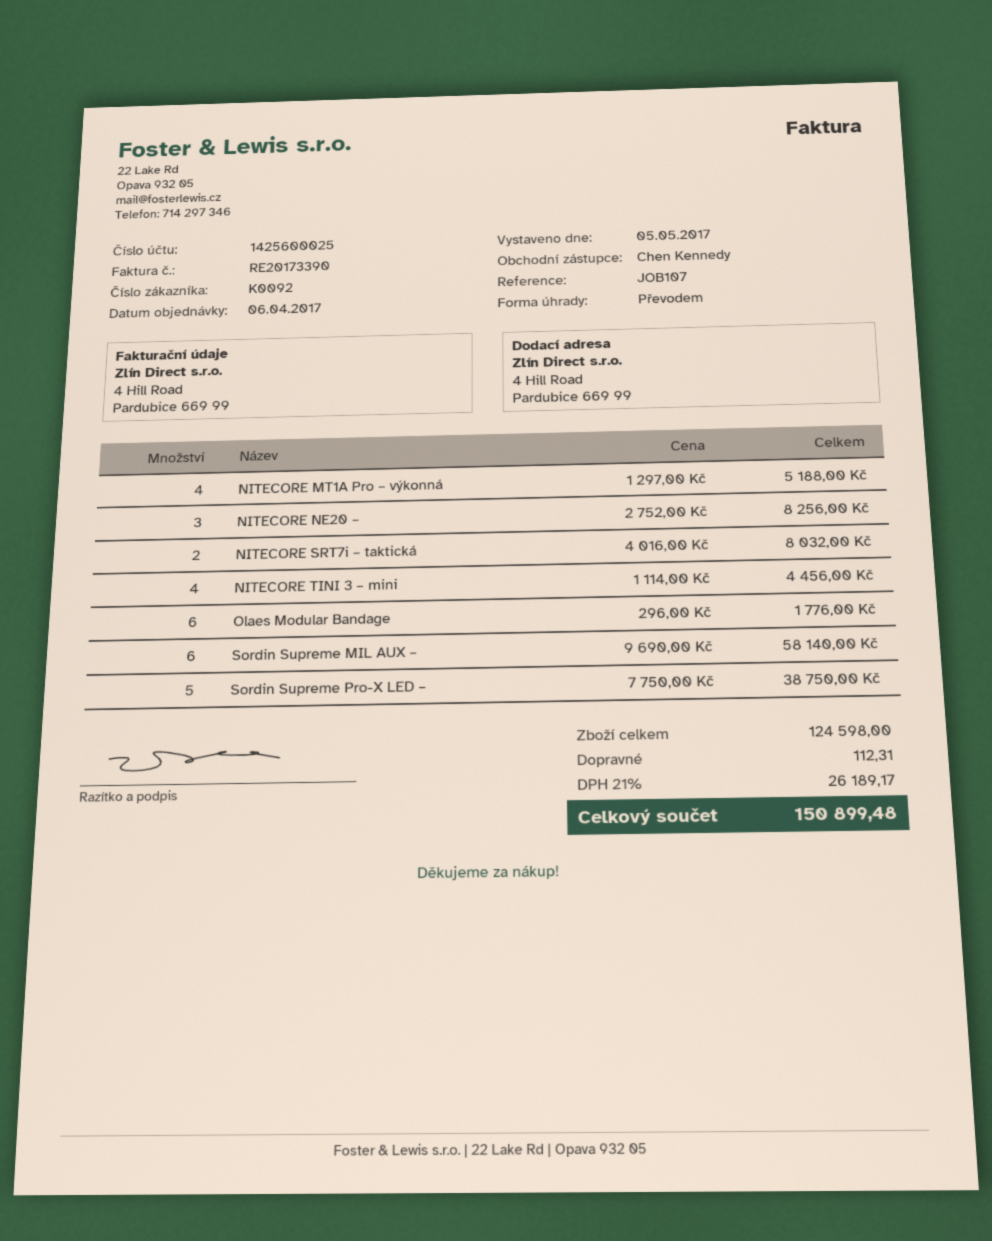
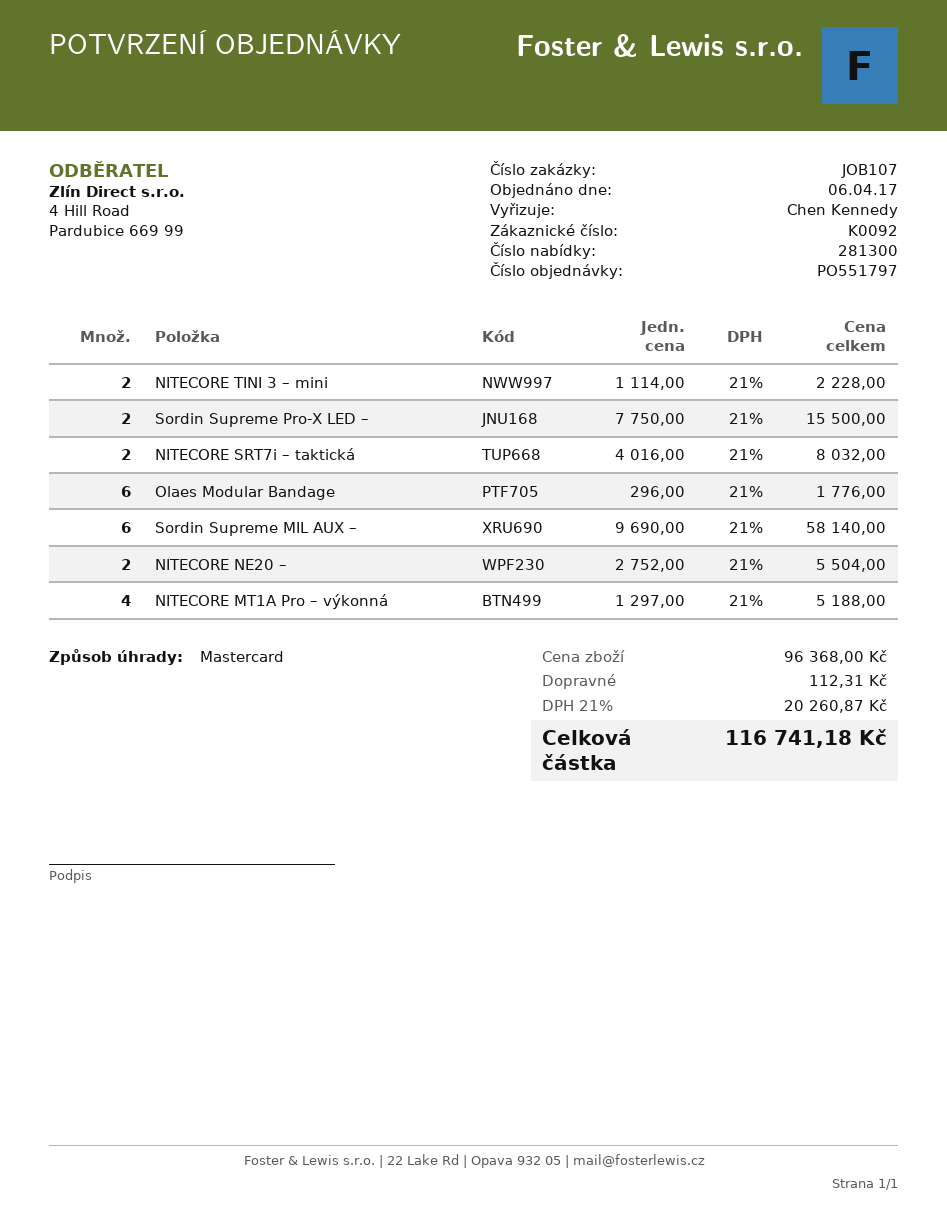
payment method: bank transfer -> Mastercard
NITECORE NE20 –: 3 x 2752.00 = 8256.00 -> 2 x 2752.00 = 5504.00
NITECORE TINI 3 – mini: 4 x 1114.00 = 4456.00 -> 2 x 1114.00 = 2228.00
Sordin Supreme Pro-X LED –: 5 x 7750.00 = 38750.00 -> 2 x 7750.00 = 15500.00
subtotal: 124598.00 -> 96368.00
tax: 21% = 26189.17 -> 21% = 20260.87
total: 150899.48 -> 116741.18

